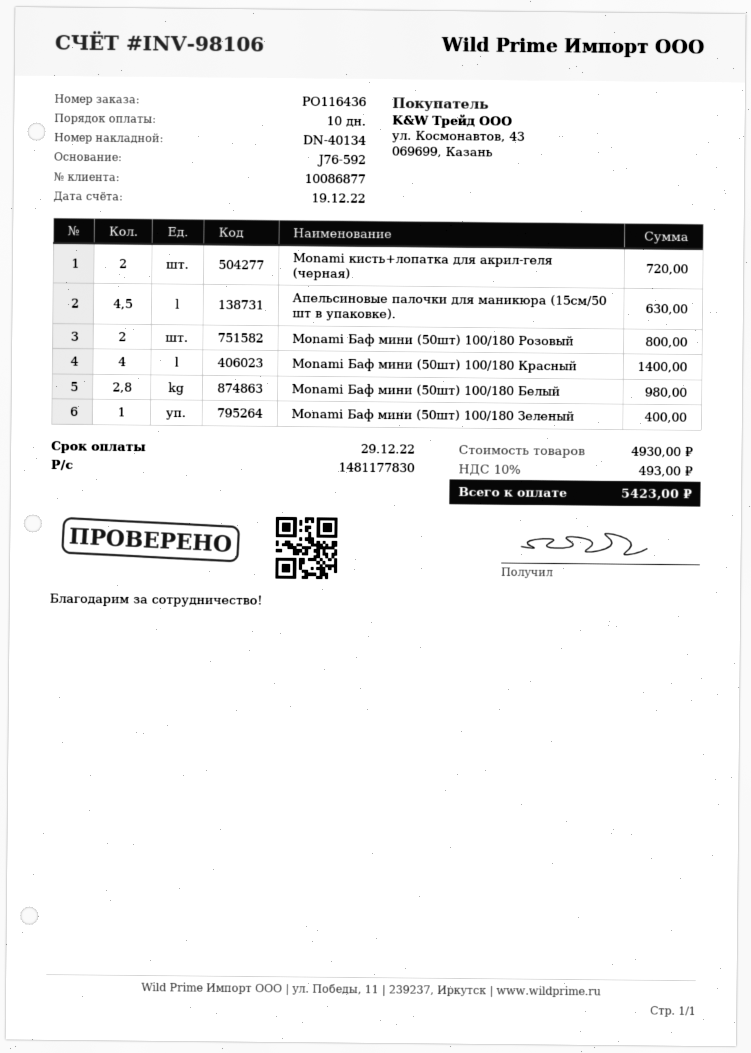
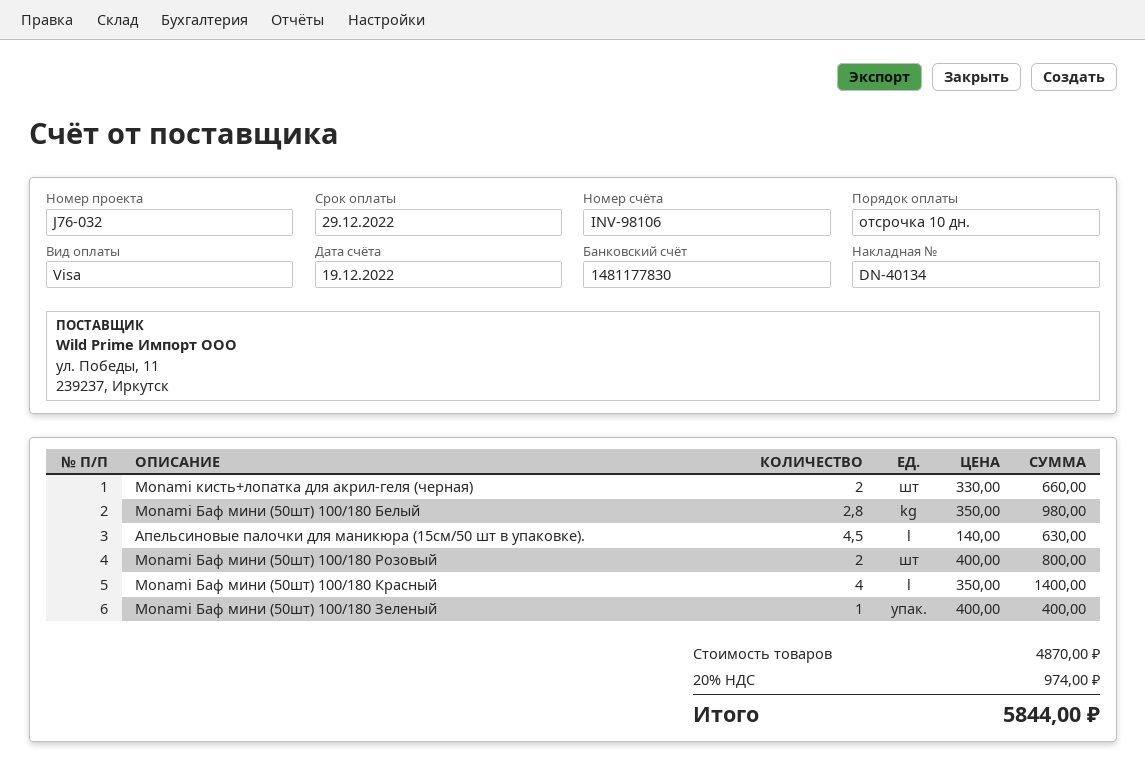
reference: J76-592 -> J76-032
Monami кисть+лопатка для акрил-геля (черная): 2 for 720.00 -> 2 for 660.00
subtotal: 4930.00 -> 4870.00
tax: 10% = 493.00 -> 20% = 974.00
total: 5423.00 -> 5844.00

